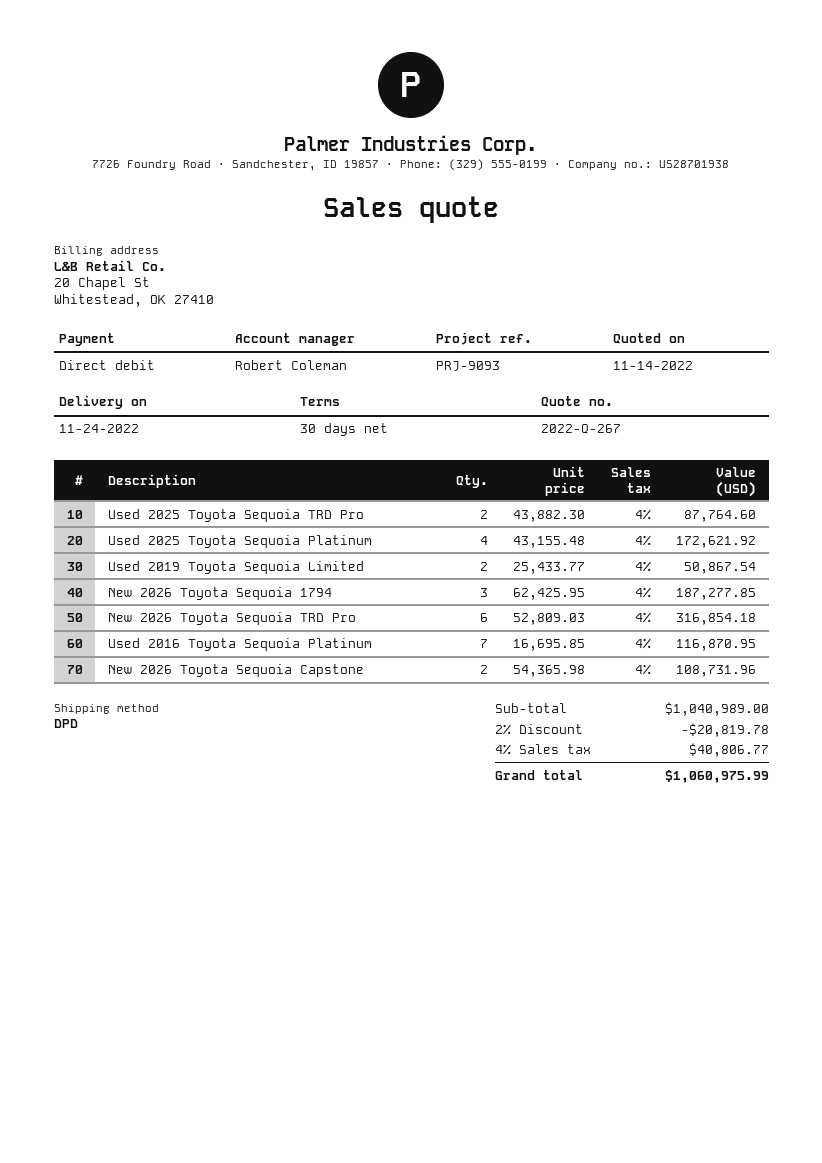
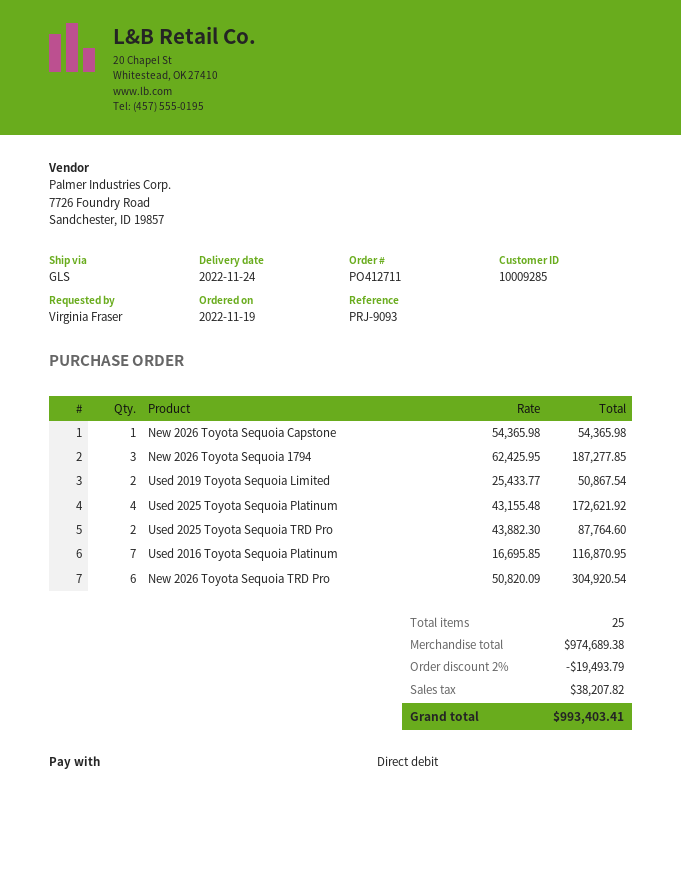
shipping method: DPD -> GLS
New 2026 Toyota Sequoia TRD Pro: 6 x 52809.03 = 316854.18 -> 6 x 50820.09 = 304920.54
New 2026 Toyota Sequoia Capstone: 2 x 54365.98 = 108731.96 -> 1 x 54365.98 = 54365.98
subtotal: 1040989.00 -> 974689.38
discount: 2% = 20819.78 -> 2% = 19493.79
tax: 40806.77 -> 38207.82
total: 1060975.99 -> 993403.41

